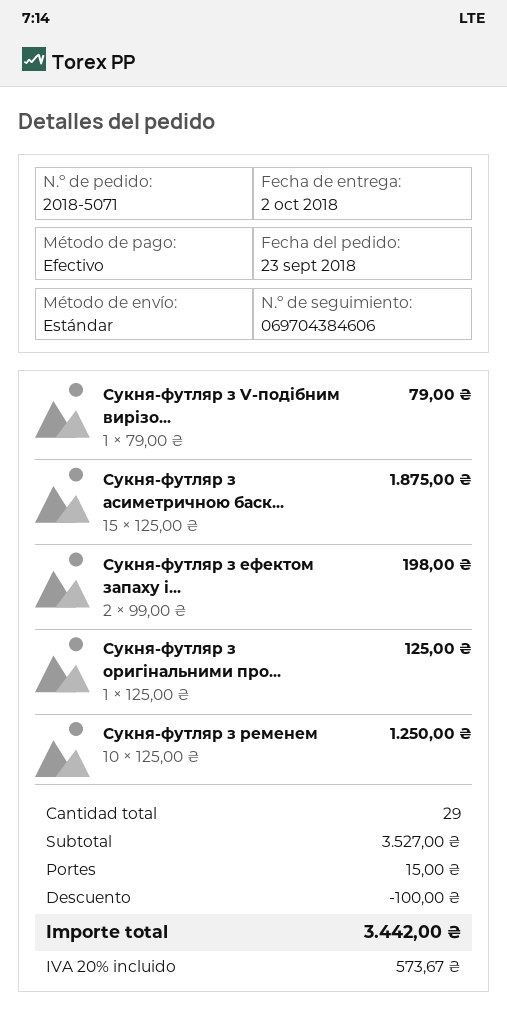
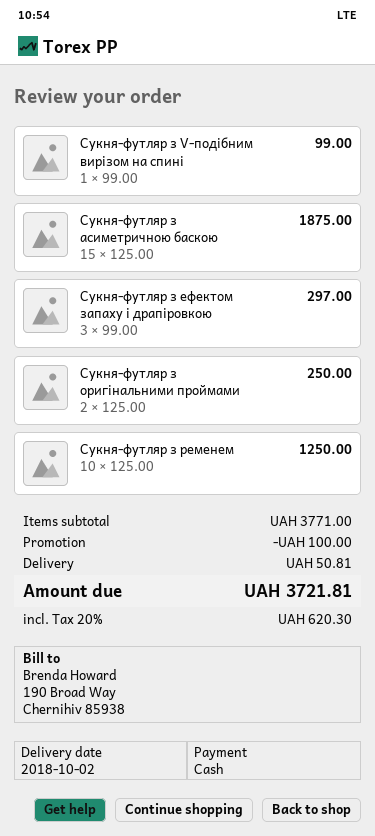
Сукня-футляр з V-подібним вирізо...: 1 x 79.00 = 79.00 -> 1 x 99.00 = 99.00
Сукня-футляр з ефектом запаху і...: 2 x 99.00 = 198.00 -> 3 x 99.00 = 297.00
Сукня-футляр з оригінальними про...: 1 x 125.00 = 125.00 -> 2 x 125.00 = 250.00
subtotal: 3527.00 -> 3771.00
shipping: 15.00 -> 50.81
tax: 20% = 573.67 -> 20% = 620.30
total: 3442.00 -> 3721.81

